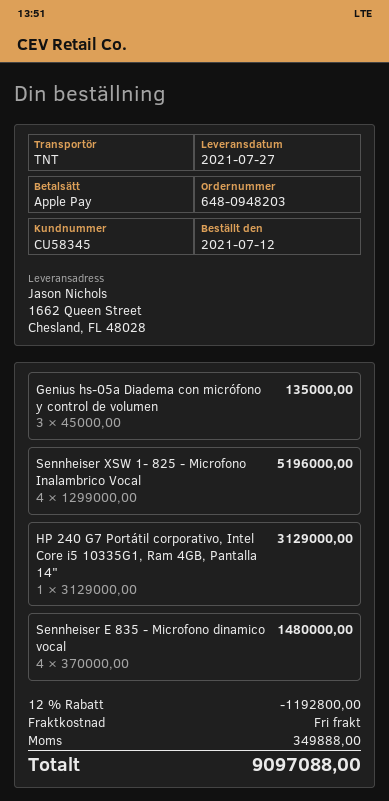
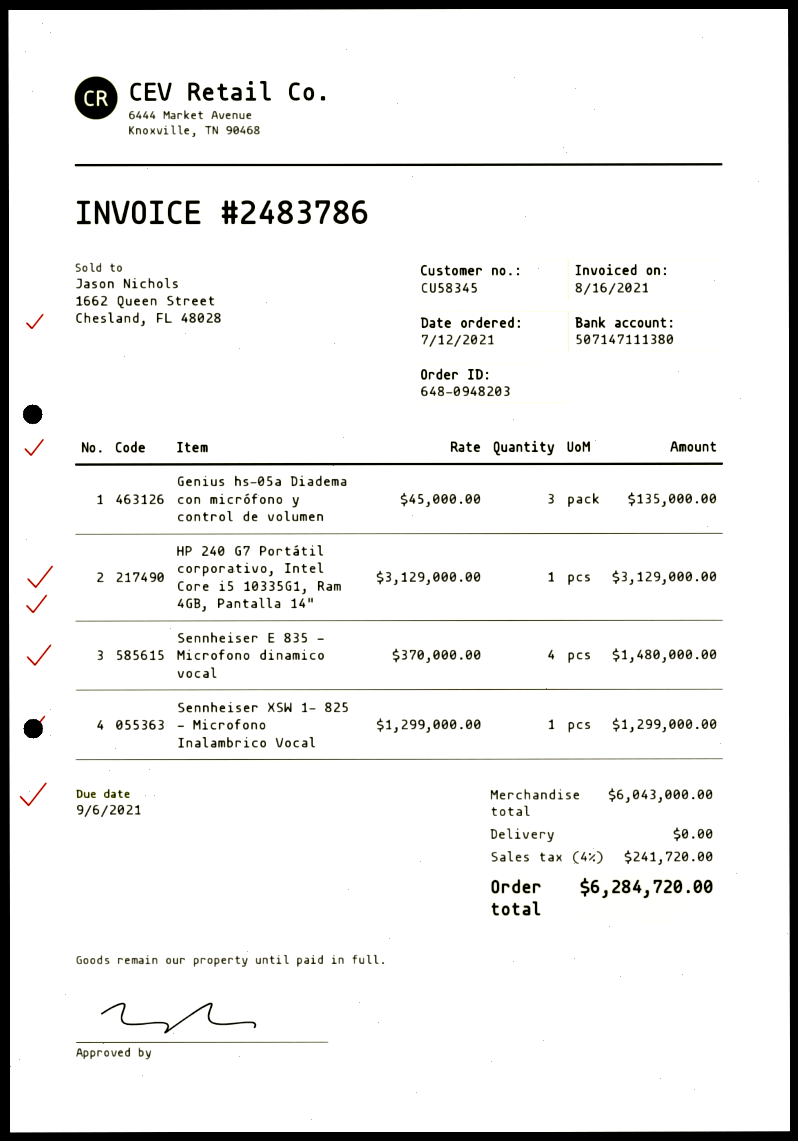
Sennheiser XSW 1- 825 - Microfono Inalambrico Vocal: 4 x 1299000.00 = 5196000.00 -> 1 x 1299000.00 = 1299000.00
discount: 12% = 1192800.00 -> none
tax: 349888.00 -> 241720.00
total: 9097088.00 -> 6284720.00

